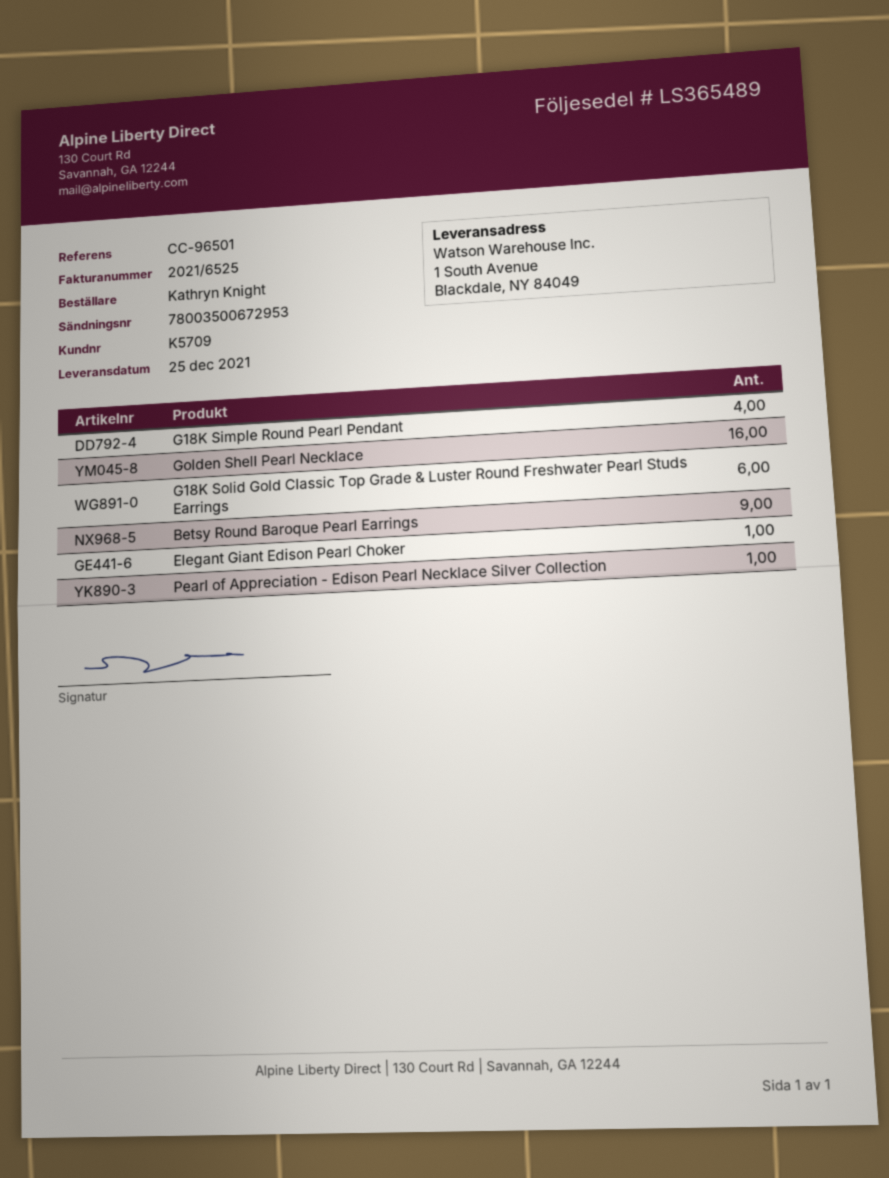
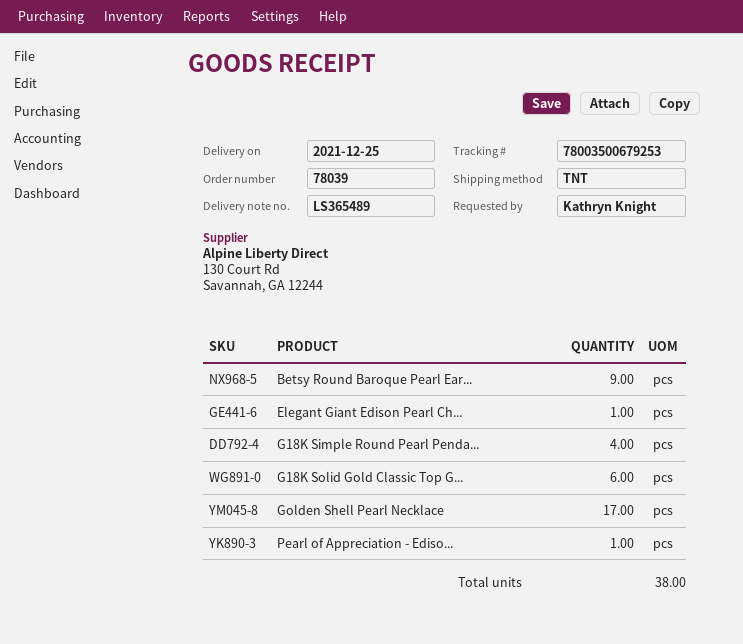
tracking number: 78003500672953 -> 78003500679253
Golden Shell Pearl Necklace: 16 -> 17

